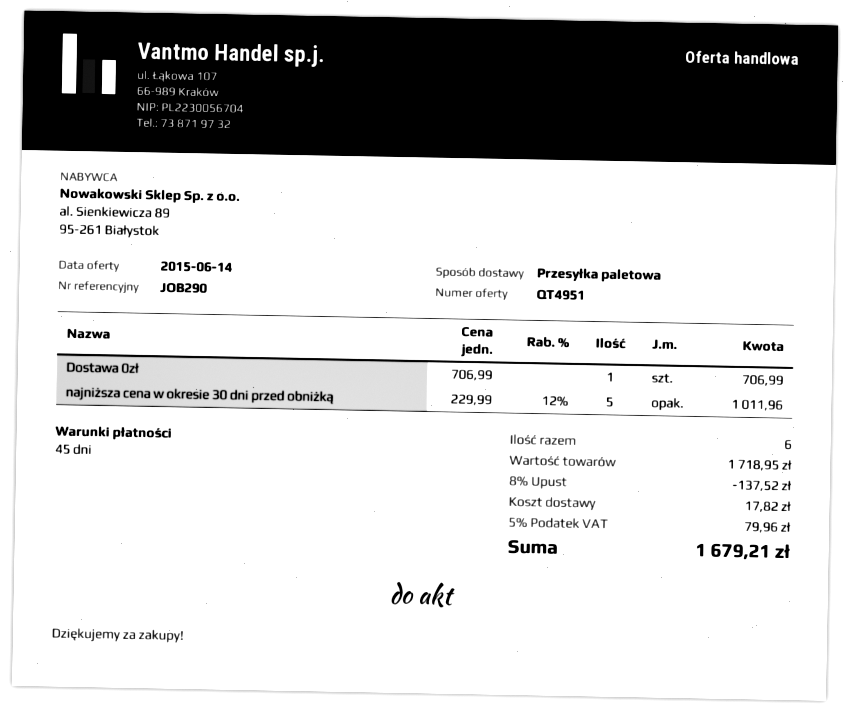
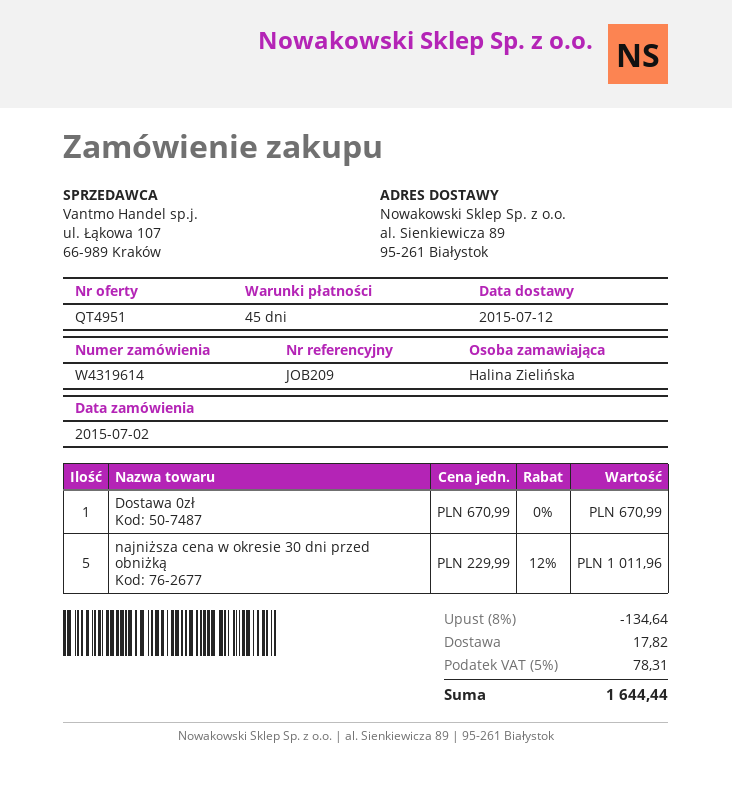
reference: JOB290 -> JOB209
Dostawa 0zł: 1 x 706.99 = 706.99 -> 1 x 670.99 = 670.99
discount: 8% = 137.52 -> 8% = 134.64
tax: 5% = 79.96 -> 5% = 78.31
total: 1679.21 -> 1644.44

